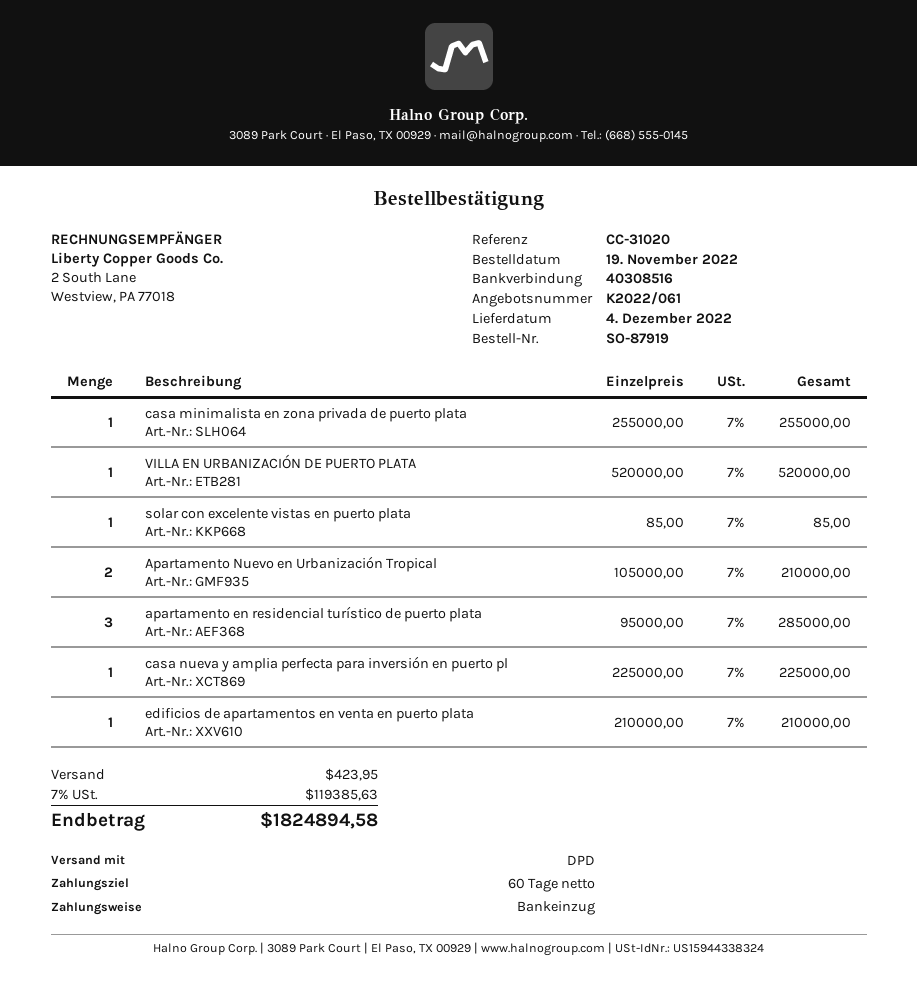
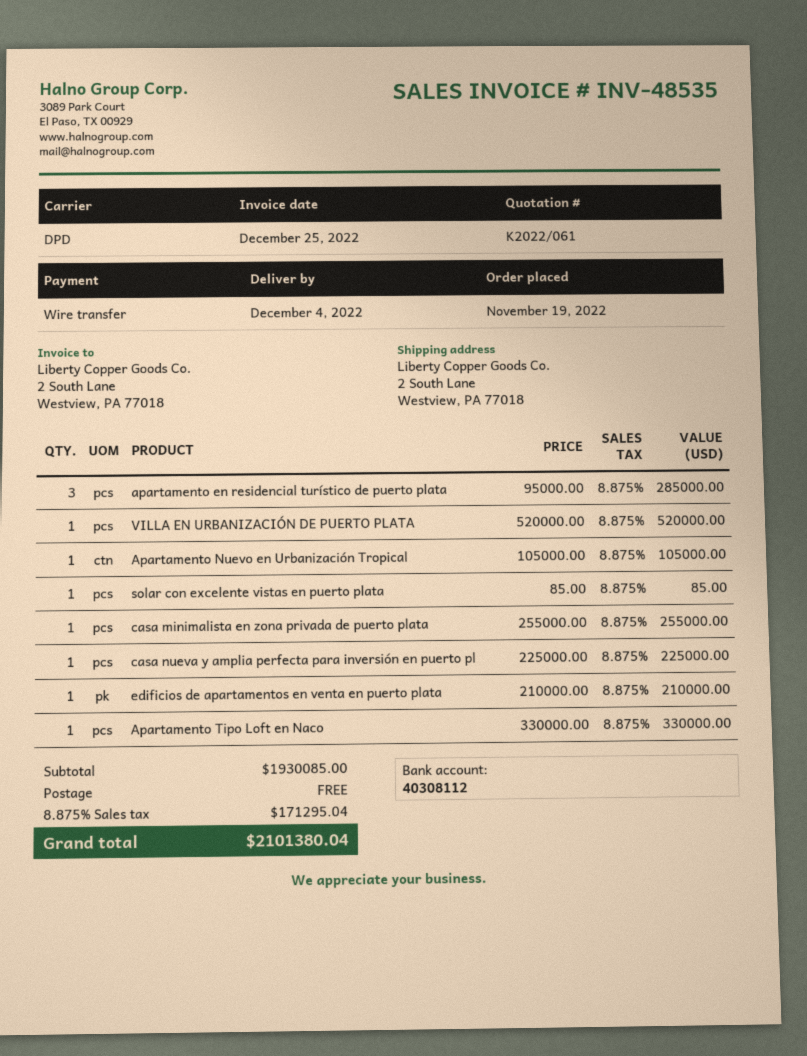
payment method: direct debit -> bank transfer
bank account: 40308516 -> 40308112
Apartamento Nuevo en Urbanización Tropical: 2 x 105000.00 = 210000.00 -> 1 x 105000.00 = 105000.00
Apartamento Tipo Loft en Naco: none -> 1 x 330000.00 = 330000.00
shipping: 423.95 -> 0.00
tax: 7% = 119385.63 -> 8.875% = 171295.04
total: 1824894.58 -> 2101380.04

